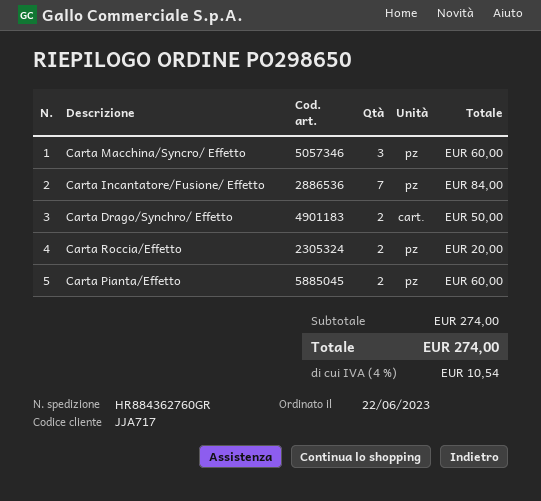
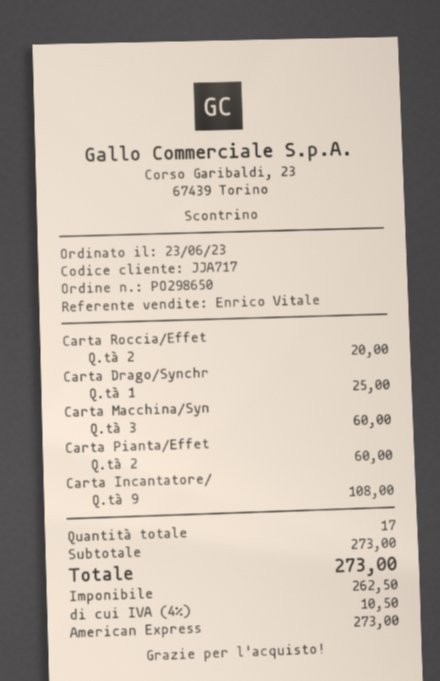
order date: 2023-06-22 -> 2023-06-23
Carta Incantatore/Fusione/ Effetto: 7 for 84.00 -> 9 for 108.00
Carta Drago/Synchro/ Effetto: 2 for 50.00 -> 1 for 25.00
subtotal: 274.00 -> 273.00
tax: 4% = 10.54 -> 4% = 10.50
total: 274.00 -> 273.00

